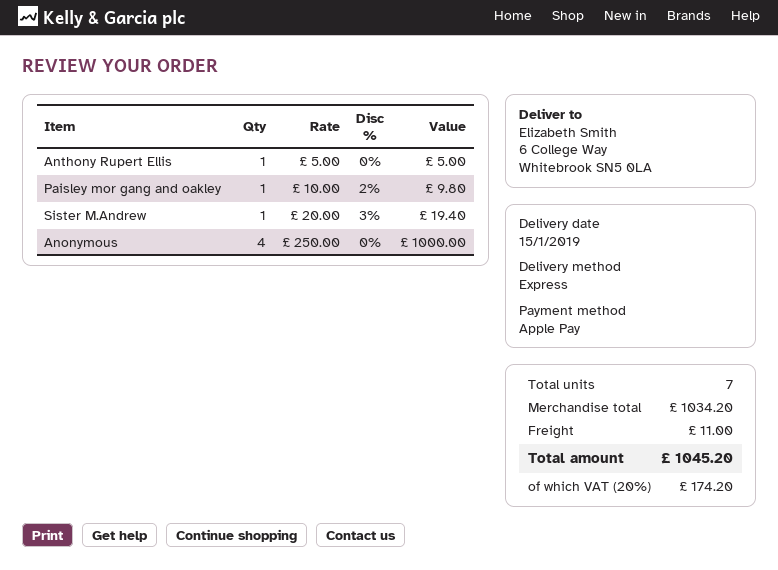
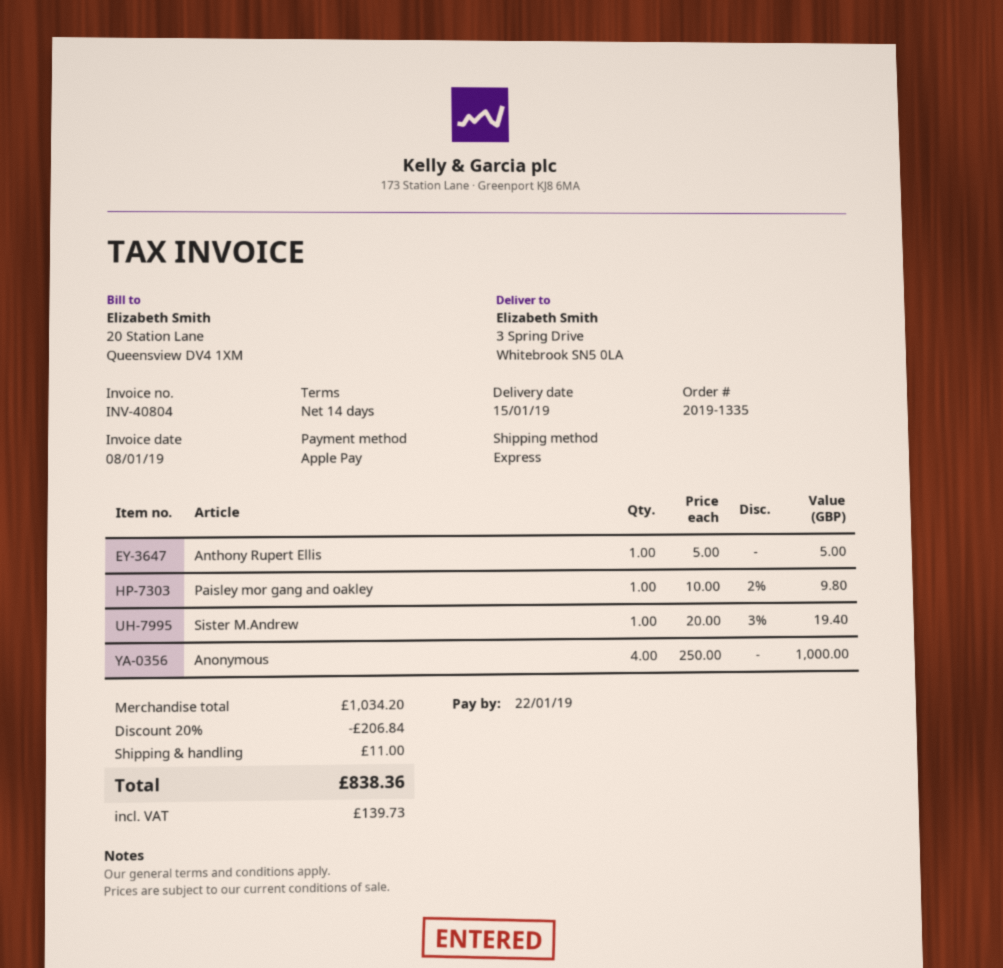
ship to: 6 College Way, Whitebrook SN5 0LA -> 3 Spring Drive, Whitebrook SN5 0LA
discount: none -> 20% = 206.84
tax: 174.20 -> 139.73
total: 1045.20 -> 838.36

